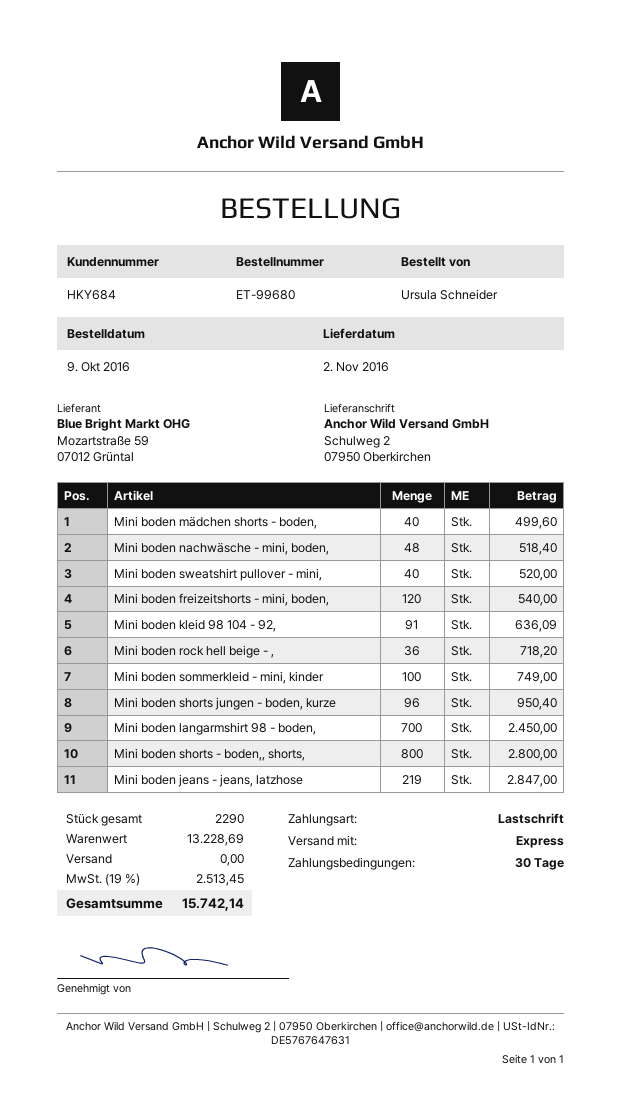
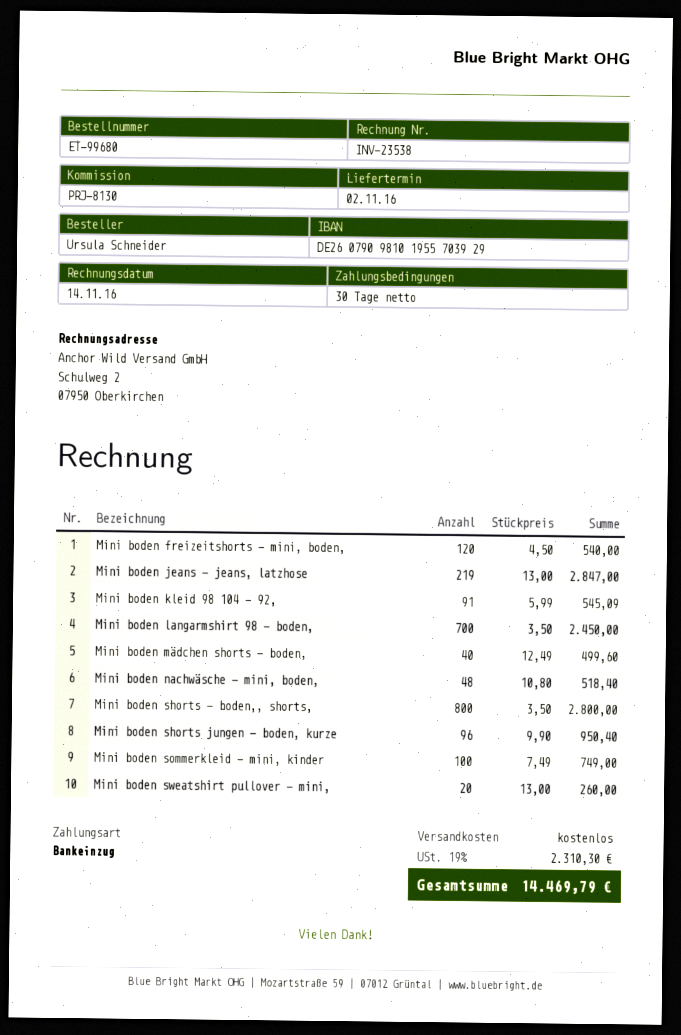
Mini boden sweatshirt pullover - mini,: 40 for 520.00 -> 20 for 260.00
Mini boden kleid 98 104 - 92,: 91 for 636.09 -> 91 for 545.09
Mini boden rock hell beige - ,: 36 for 718.20 -> none
tax: 19% = 2513.45 -> 19% = 2310.30
total: 15742.14 -> 14469.79

